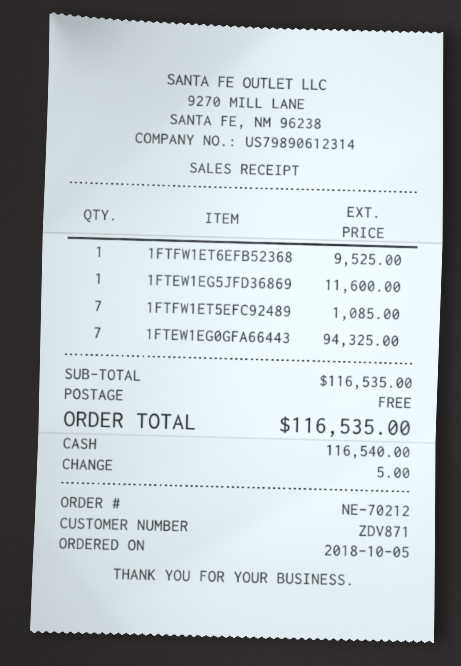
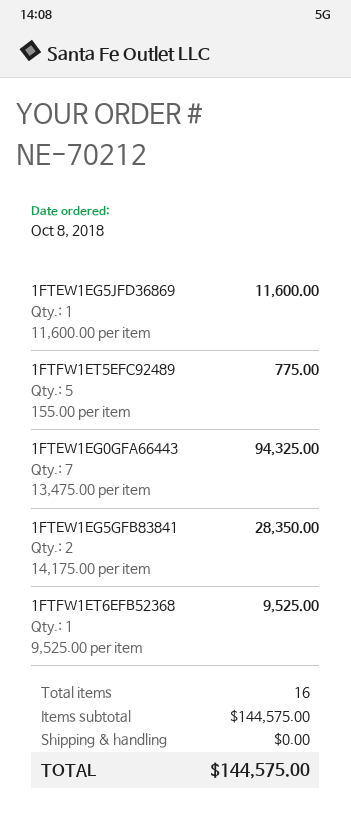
order date: 2018-10-05 -> 2018-10-08
1FTFW1ET5EFC92489: 7 for 1085.00 -> 5 for 775.00
1FTEW1EG5GFB83841: none -> 2 for 28350.00
subtotal: 116535.00 -> 144575.00
total: 116535.00 -> 144575.00

